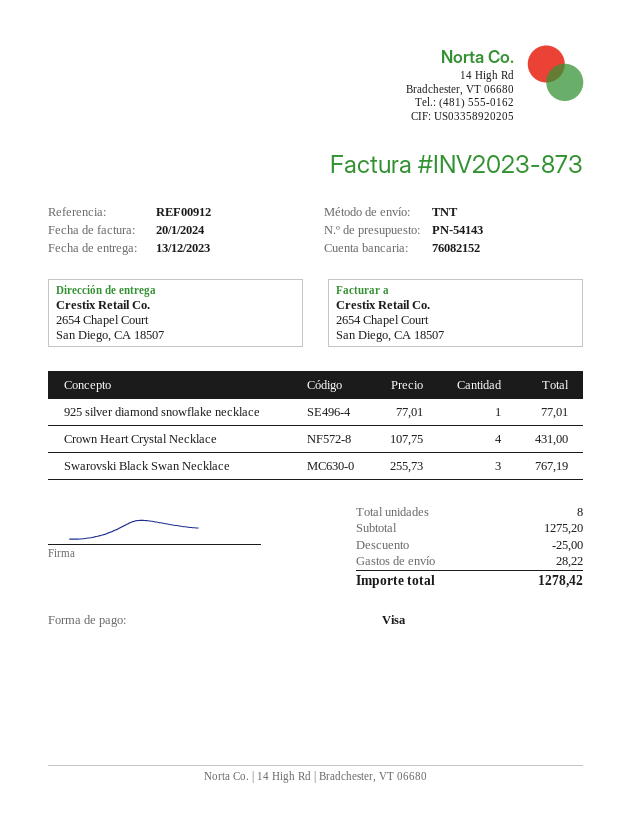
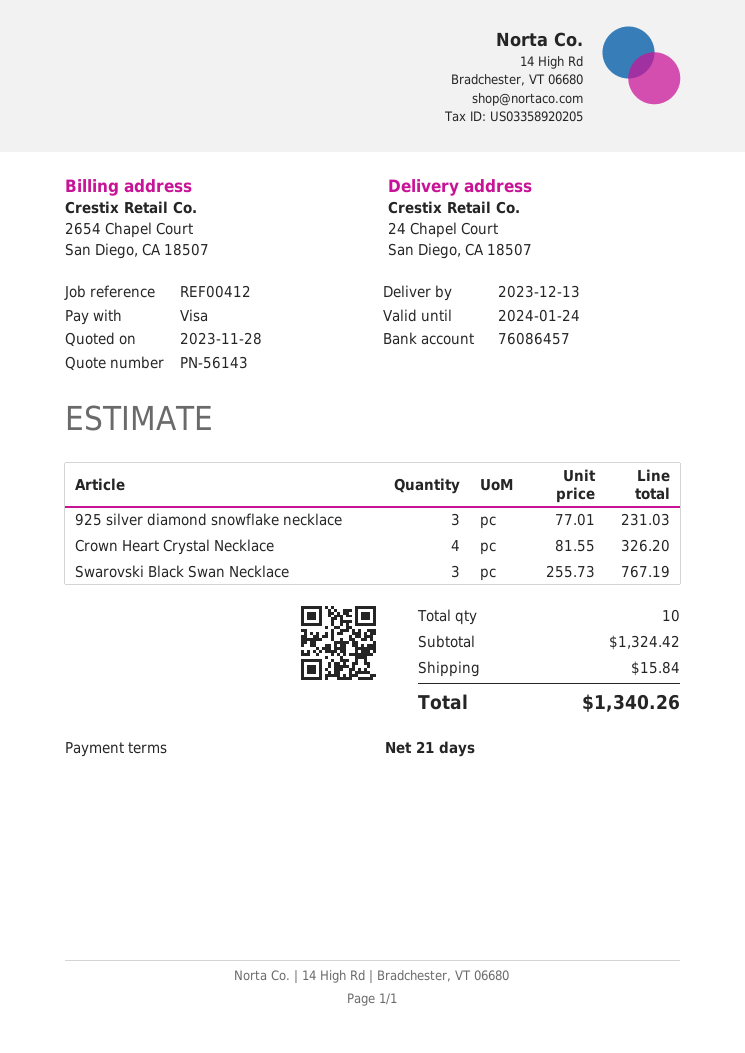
quote number: PN-54143 -> PN-56143
reference: REF00912 -> REF00412
bank account: 76082152 -> 76086457
ship to: 2654 Chapel Court, San Diego, CA 18507 -> 24 Chapel Court, San Diego, CA 18507
925 silver diamond snowflake necklace: 1 x 77.01 = 77.01 -> 3 x 77.01 = 231.03
Crown Heart Crystal Necklace: 4 x 107.75 = 431.00 -> 4 x 81.55 = 326.20
total quantity: 8 -> 10
subtotal: 1275.20 -> 1324.42
discount: 25.00 -> none
shipping: 28.22 -> 15.84
total: 1278.42 -> 1340.26

